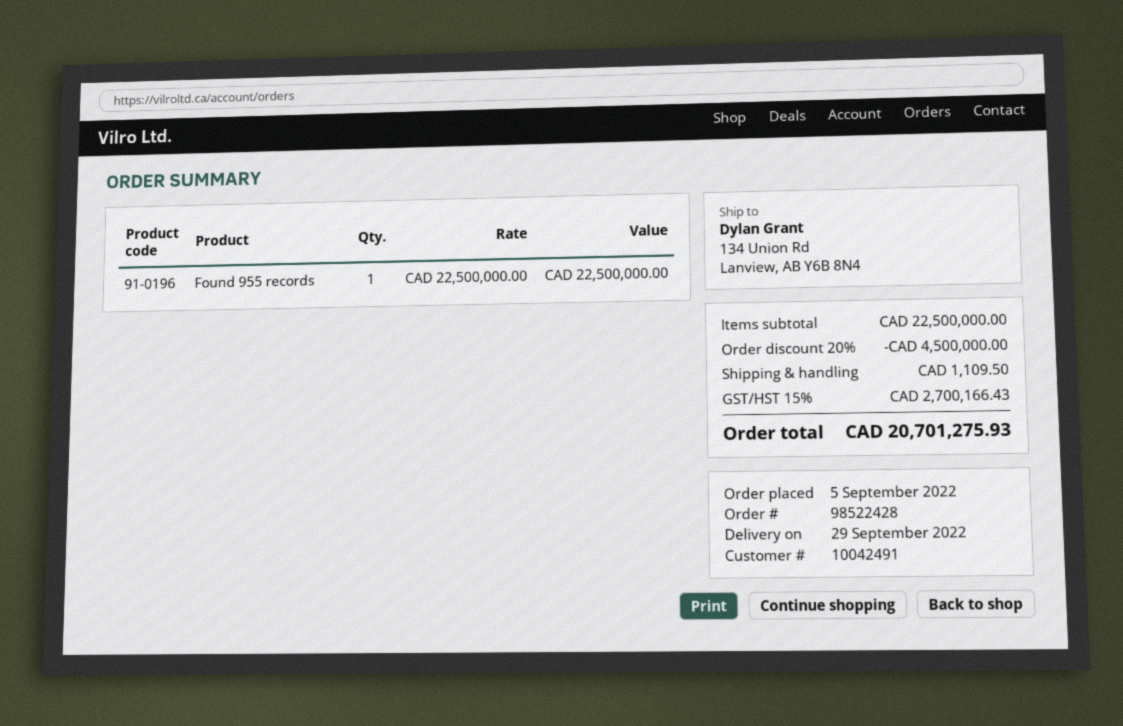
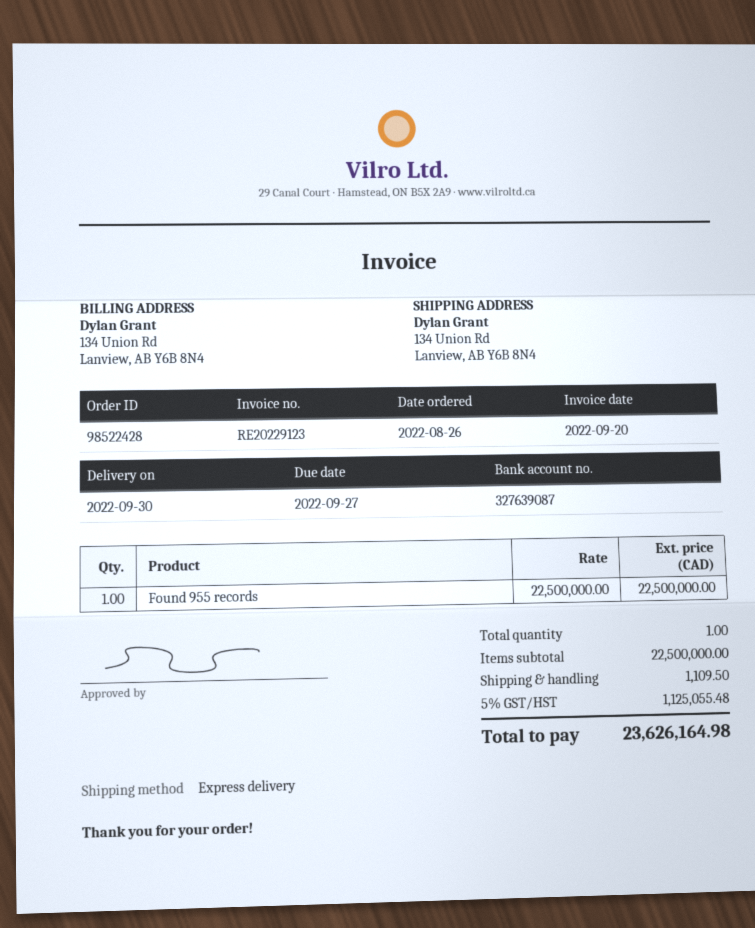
order date: 2022-09-05 -> 2022-08-26
delivery date: 2022-09-29 -> 2022-09-30
discount: 20% = 4500000.00 -> none
tax: 15% = 2700166.43 -> 5% = 1125055.48
total: 20701275.93 -> 23626164.98

